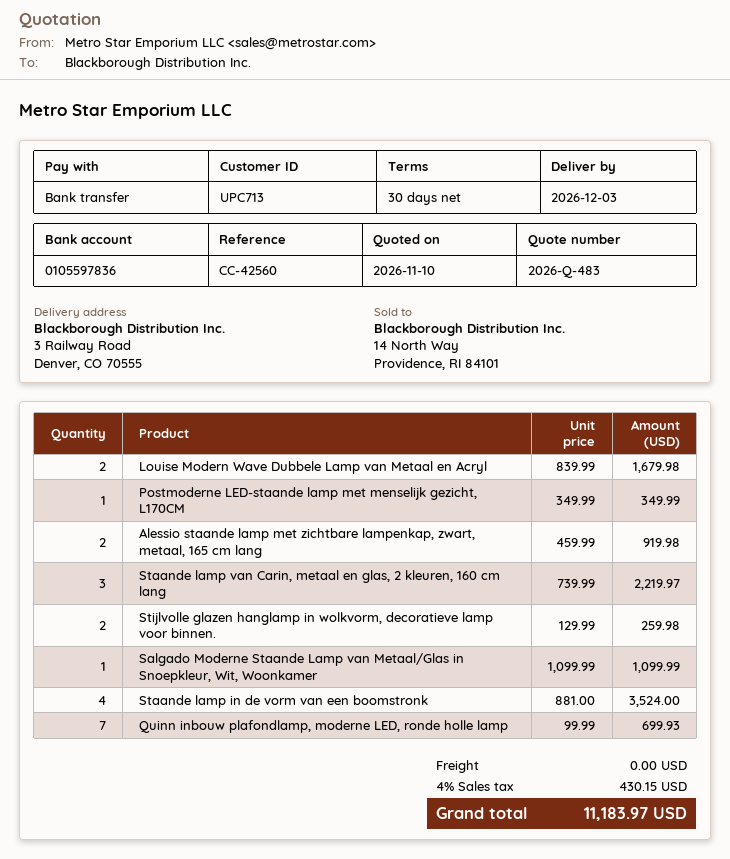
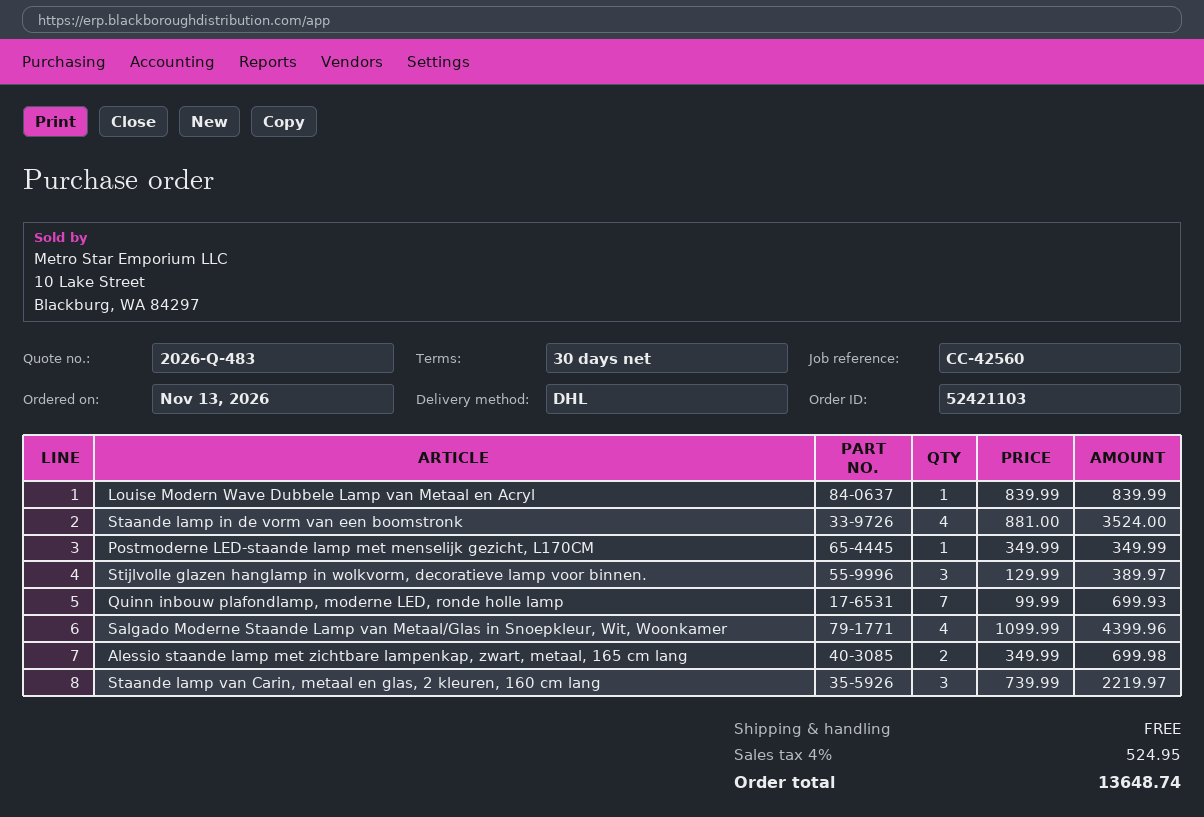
Louise Modern Wave Dubbele Lamp van Metaal en Acryl: 2 x 839.99 = 1679.98 -> 1 x 839.99 = 839.99
Alessio staande lamp met zichtbare lampenkap, zwart, metaal, 165 cm lang: 2 x 459.99 = 919.98 -> 2 x 349.99 = 699.98
Stijlvolle glazen hanglamp in wolkvorm, decoratieve lamp voor binnen.: 2 x 129.99 = 259.98 -> 3 x 129.99 = 389.97
Salgado Moderne Staande Lamp van Metaal/Glas in Snoepkleur, Wit, Woonkamer: 1 x 1099.99 = 1099.99 -> 4 x 1099.99 = 4399.96
tax: 4% = 430.15 -> 4% = 524.95
total: 11183.97 -> 13648.74

